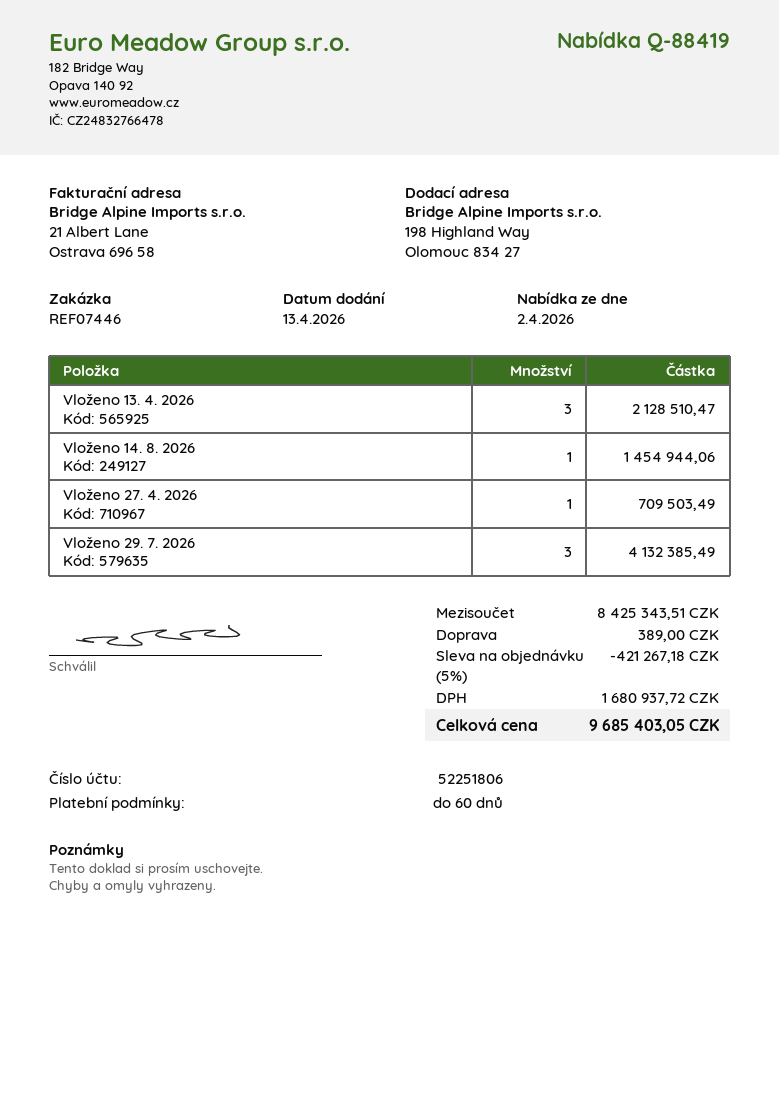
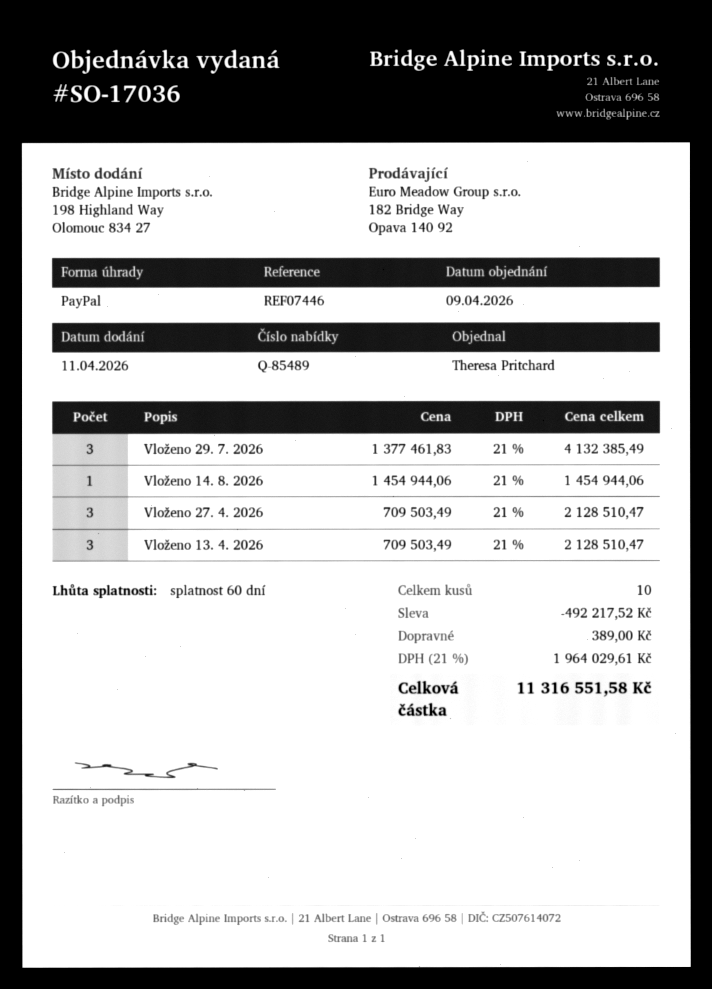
quote number: Q-88419 -> Q-85489
delivery date: 2026-04-13 -> 2026-04-11
Vloženo 27. 4. 2026: 1 for 709503.49 -> 3 for 2128510.47
discount: 421267.18 -> 492217.52
tax: 1680937.72 -> 1964029.61
total: 9685403.05 -> 11316551.58

